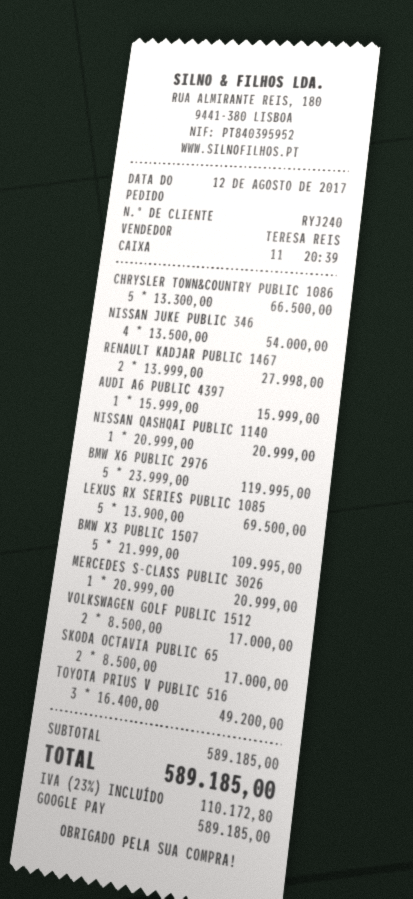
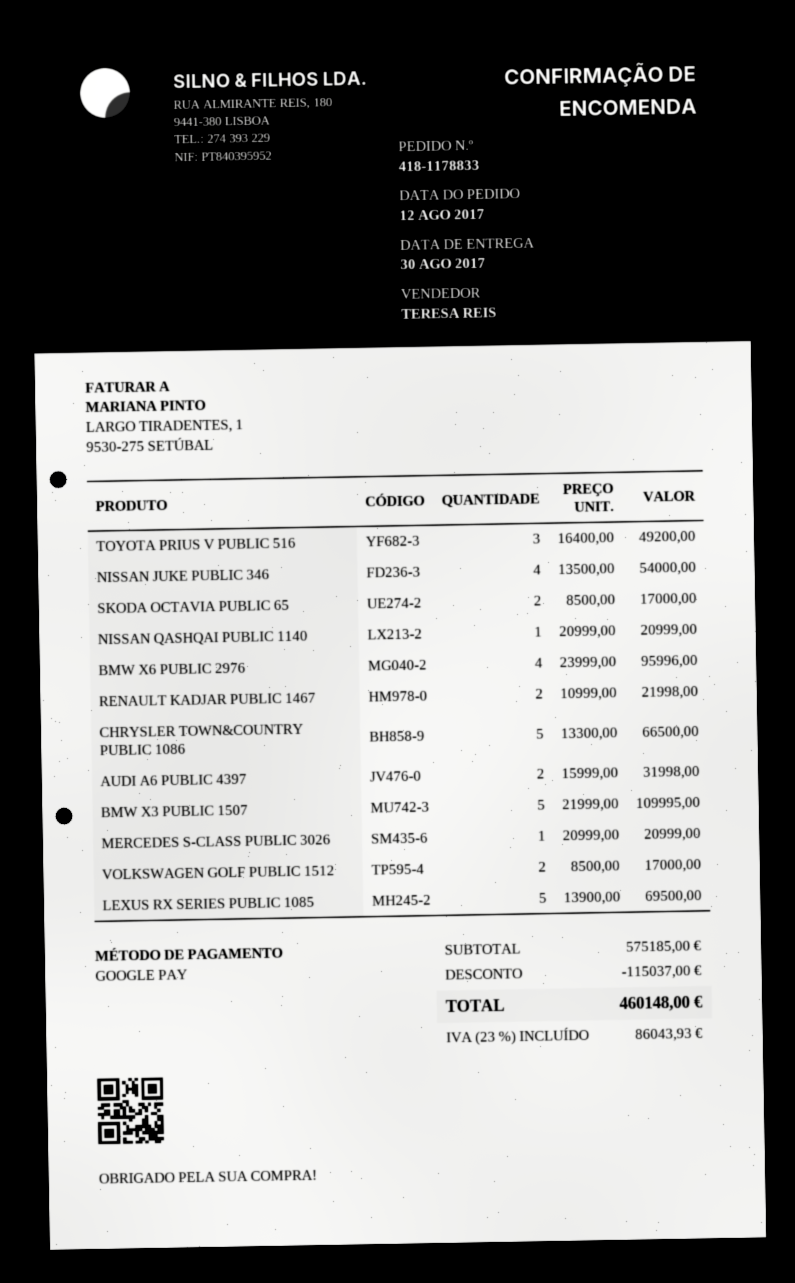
RENAULT KADJAR PUBLIC 1467: 2 x 13999.00 = 27998.00 -> 2 x 10999.00 = 21998.00
AUDI A6 PUBLIC 4397: 1 x 15999.00 = 15999.00 -> 2 x 15999.00 = 31998.00
BMW X6 PUBLIC 2976: 5 x 23999.00 = 119995.00 -> 4 x 23999.00 = 95996.00
subtotal: 589185.00 -> 575185.00
discount: none -> 115037.00
tax: 23% = 110172.80 -> 23% = 86043.93
total: 589185.00 -> 460148.00

